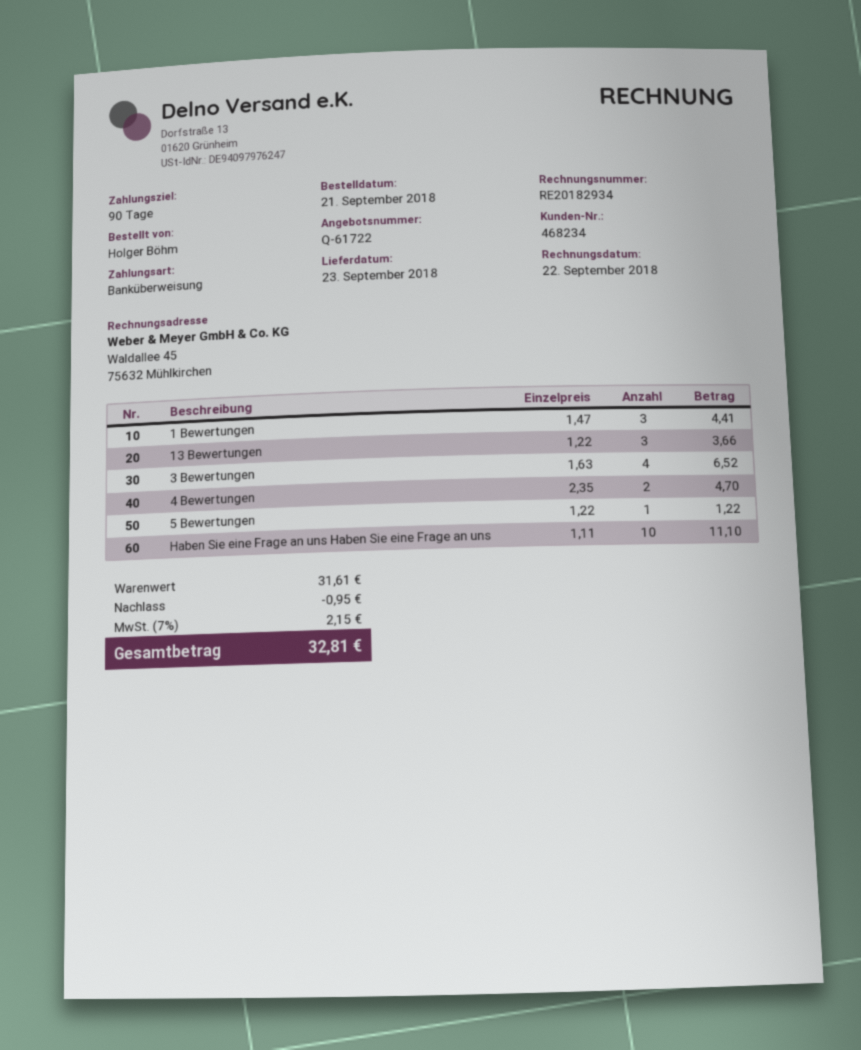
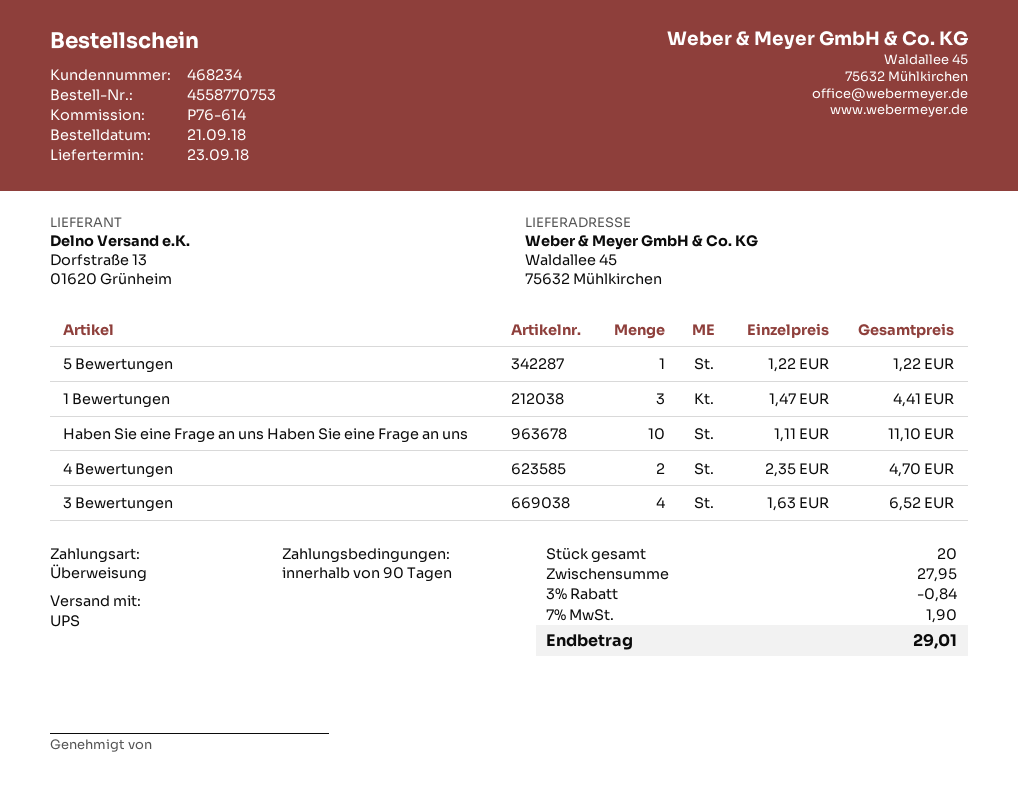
13 Bewertungen: 3 x 1.22 = 3.66 -> none
subtotal: 31.61 -> 27.95
discount: 0.95 -> 0.84
tax: 7% = 2.15 -> 7% = 1.90
total: 32.81 -> 29.01

